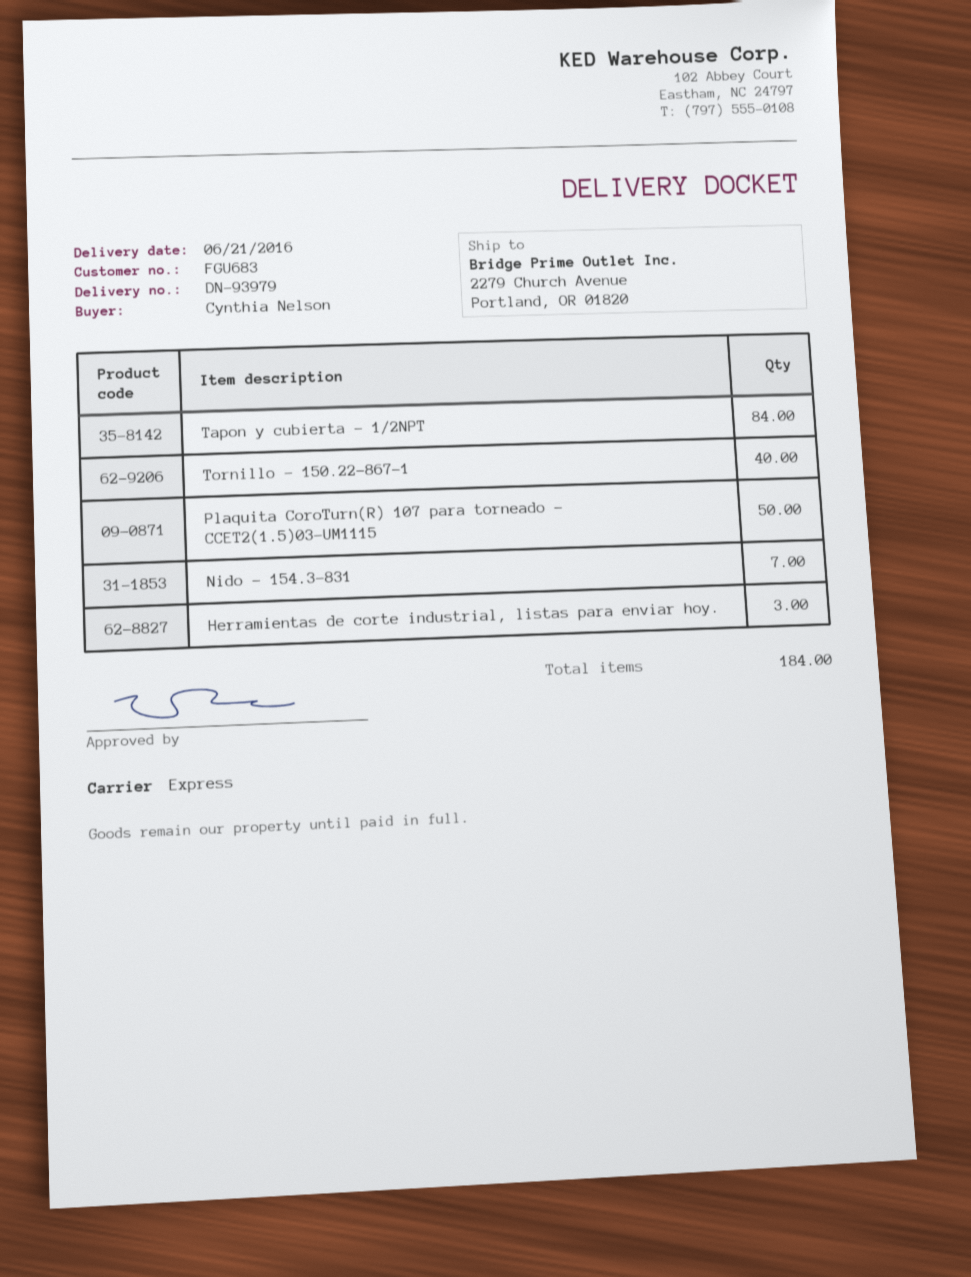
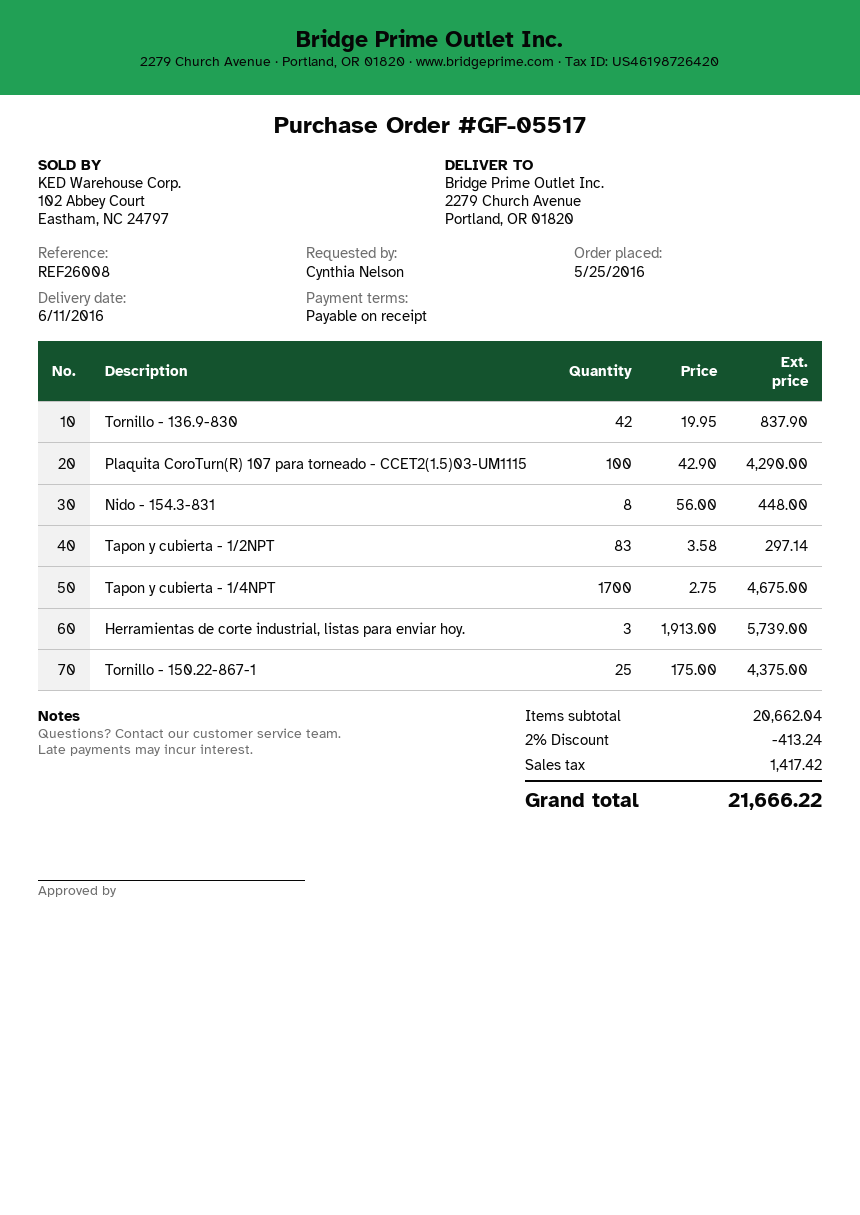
delivery date: 2016-06-21 -> 2016-06-11
Tapon y cubierta - 1/2NPT: 84 -> 83
Tornillo - 150.22-867-1: 40 -> 25
Plaquita CoroTurn(R) 107 para torneado - CCET2(1.5)03-UM1115: 50 -> 100
Nido - 154.3-831: 7 -> 8
Tornillo - 136.9-830: none -> 42
Tapon y cubierta - 1/4NPT: none -> 1700

